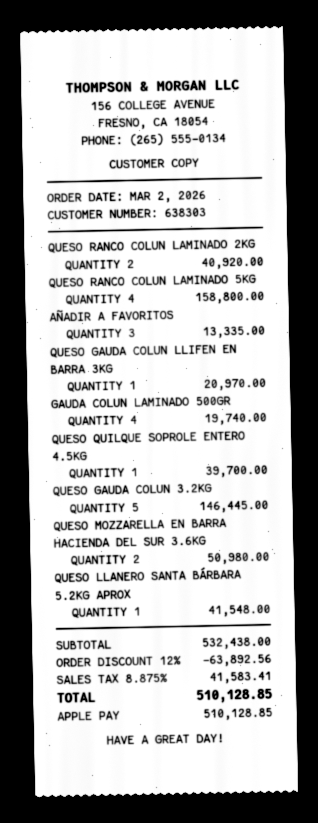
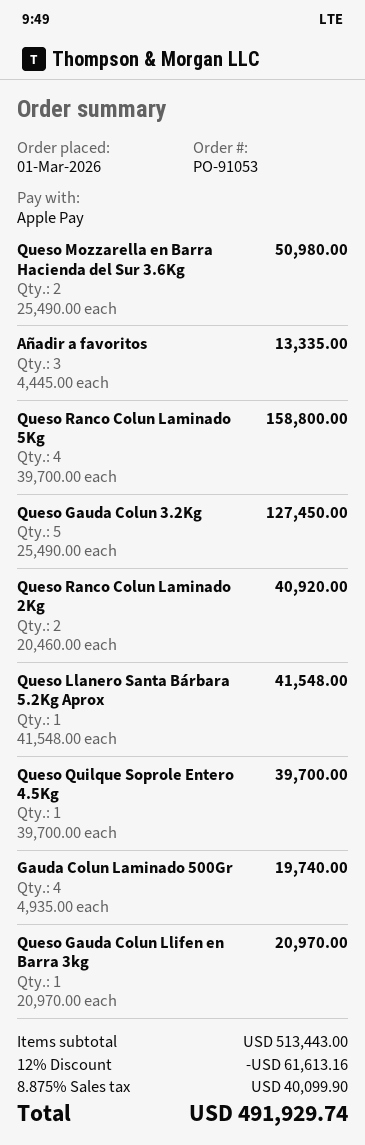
order date: 2026-03-02 -> 2026-03-01
QUESO GAUDA COLUN 3.2KG: 5 for 146445.00 -> 5 for 127450.00
subtotal: 532438.00 -> 513443.00
discount: 12% = 63892.56 -> 12% = 61613.16
tax: 8.875% = 41583.41 -> 8.875% = 40099.90
total: 510128.85 -> 491929.74

